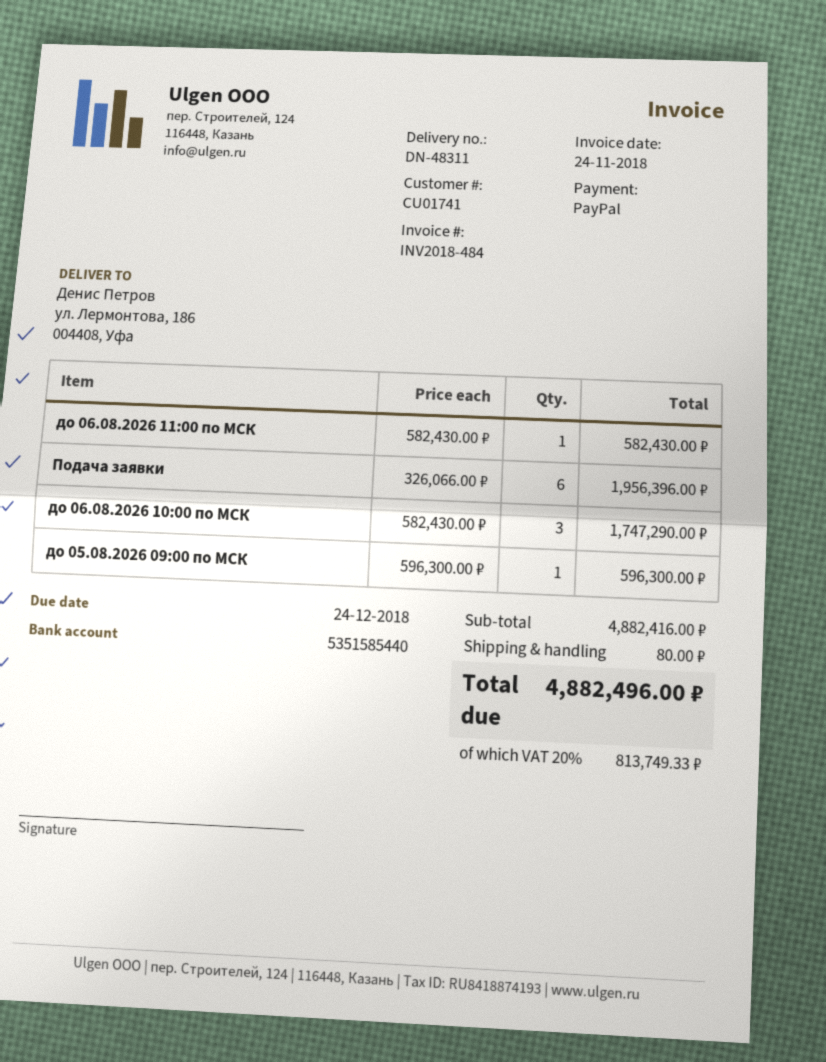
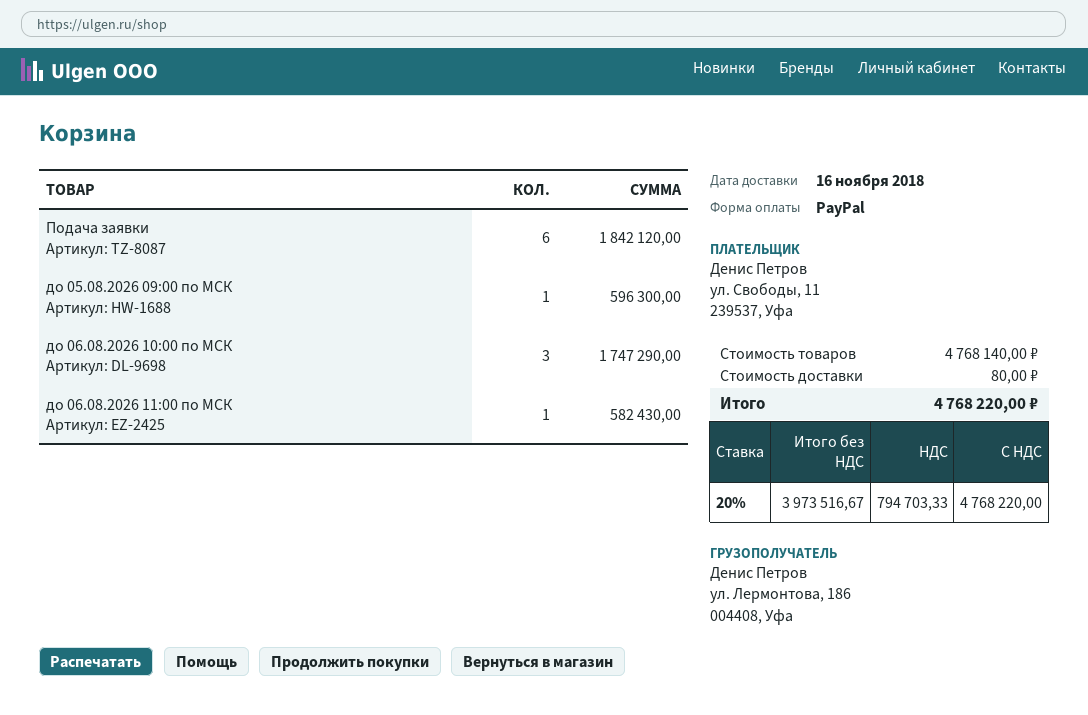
Подача заявки: 6 for 1956396.00 -> 6 for 1842120.00
subtotal: 4882416.00 -> 4768140.00
tax: 20% = 813749.33 -> 20% = 794703.33
total: 4882496.00 -> 4768220.00

